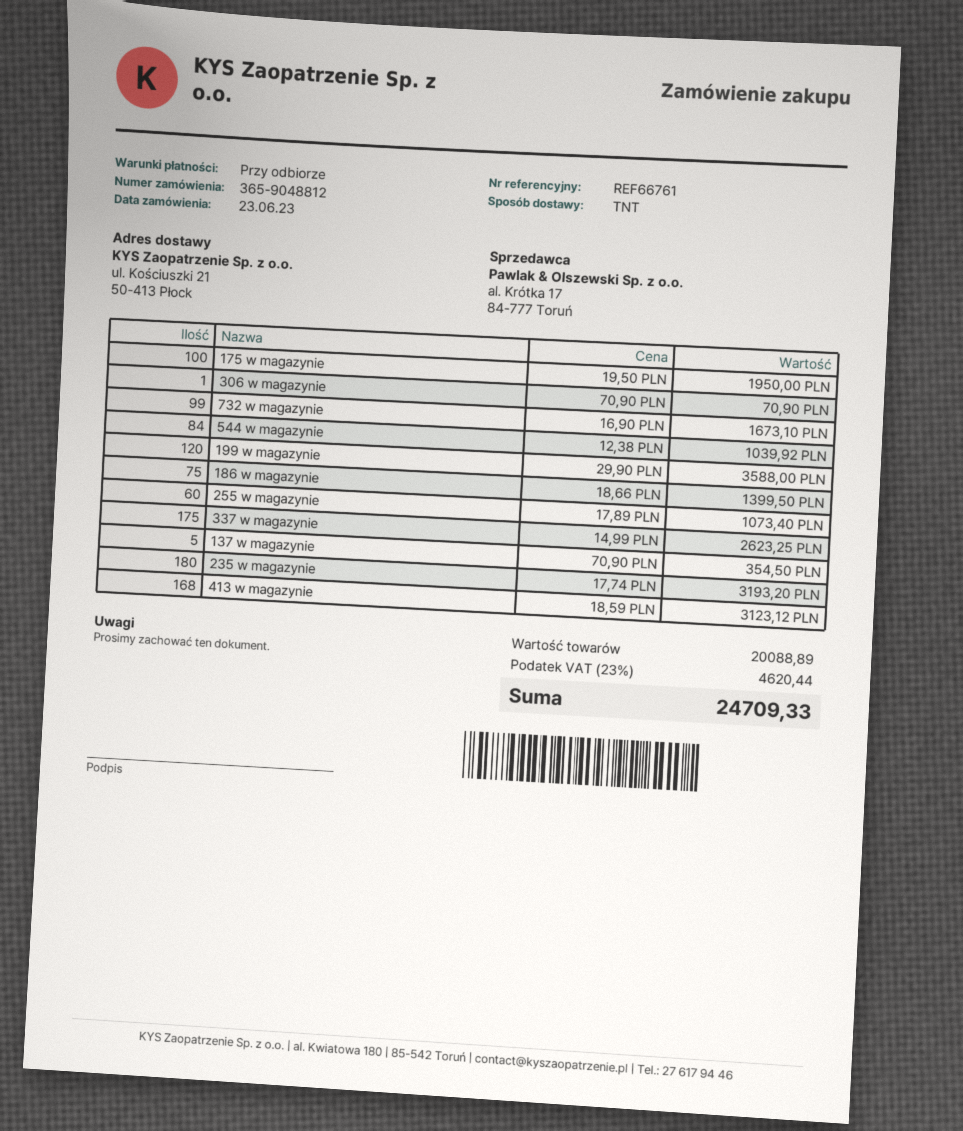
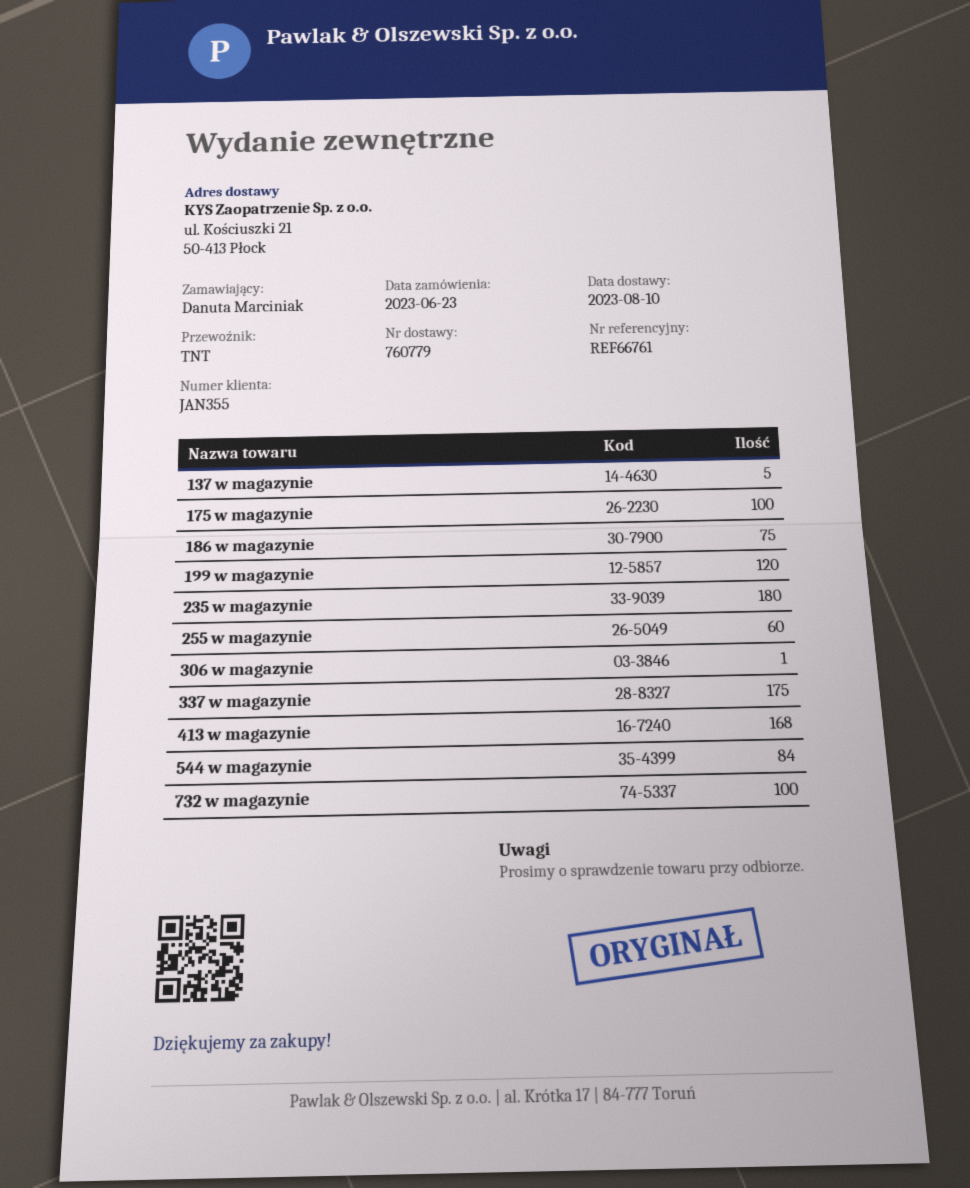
732 w magazynie: 99 -> 100

